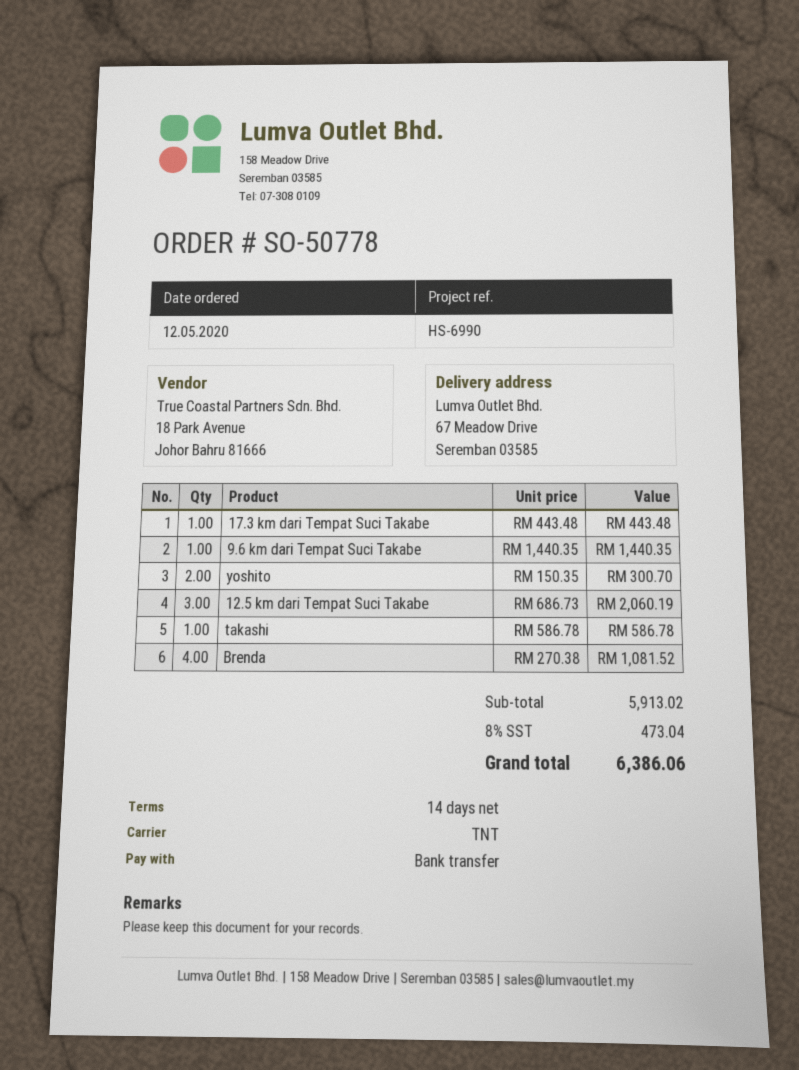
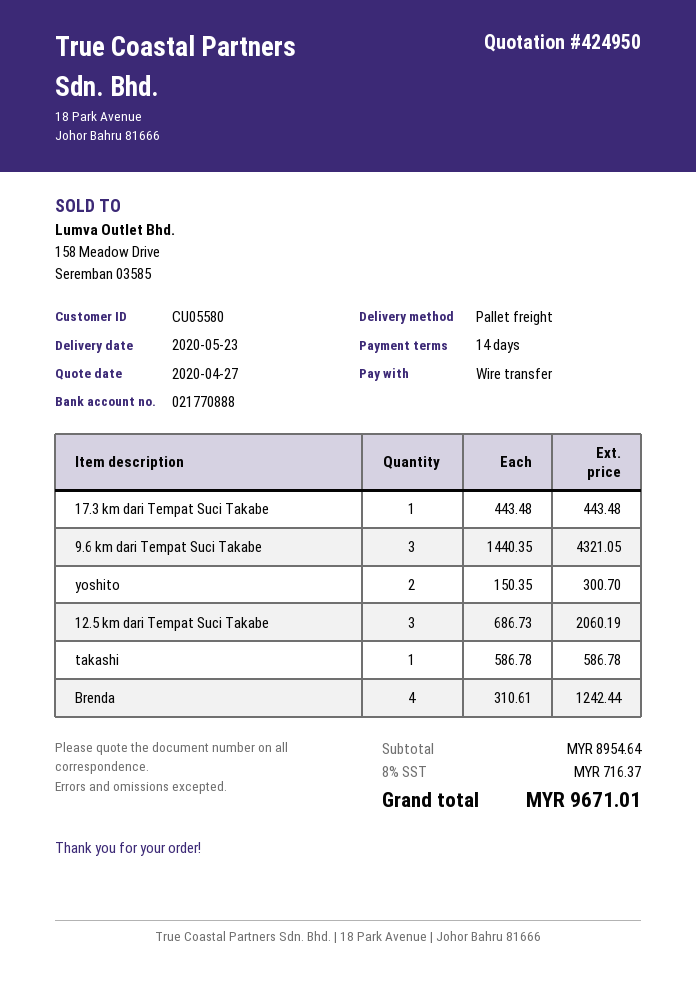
shipping method: TNT -> pallet freight
9.6 km dari Tempat Suci Takabe: 1 x 1440.35 = 1440.35 -> 3 x 1440.35 = 4321.05
Brenda: 4 x 270.38 = 1081.52 -> 4 x 310.61 = 1242.44
subtotal: 5913.02 -> 8954.64
tax: 8% = 473.04 -> 8% = 716.37
total: 6386.06 -> 9671.01

